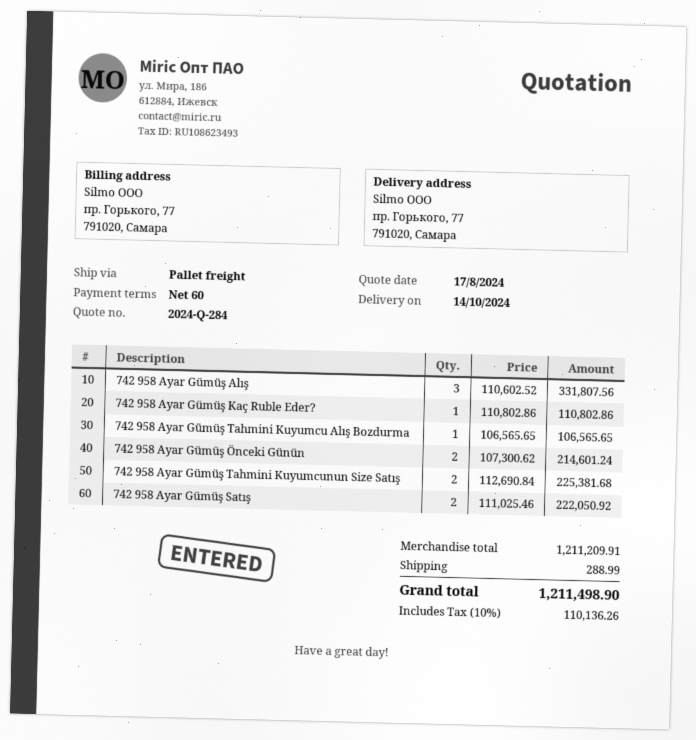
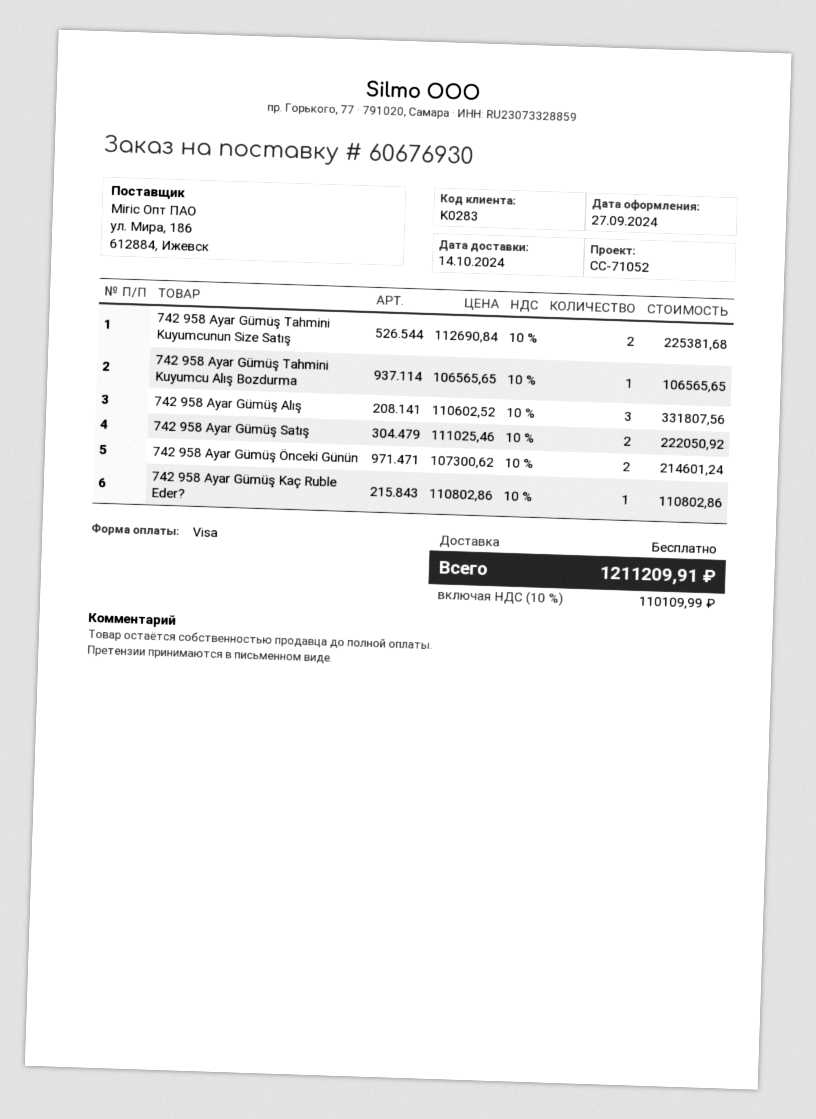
shipping: 288.99 -> 0.00
tax: 10% = 110136.26 -> 10% = 110109.99
total: 1211498.90 -> 1211209.91

